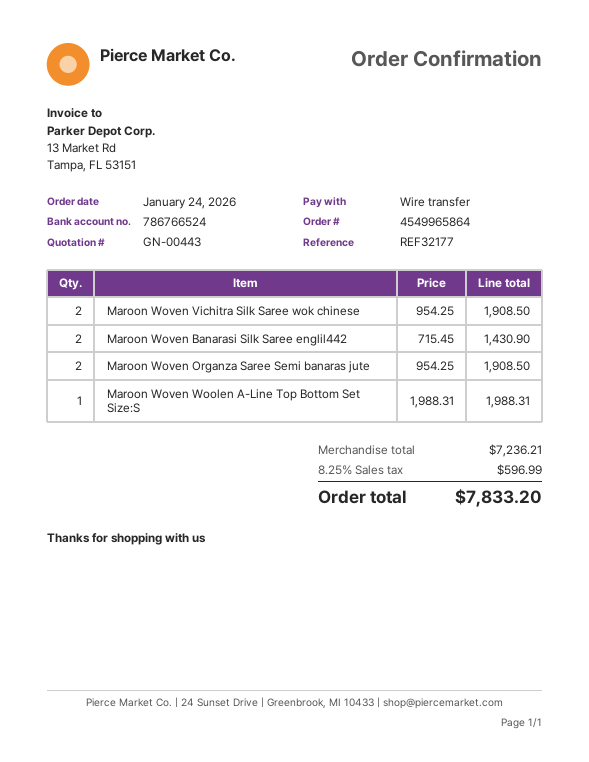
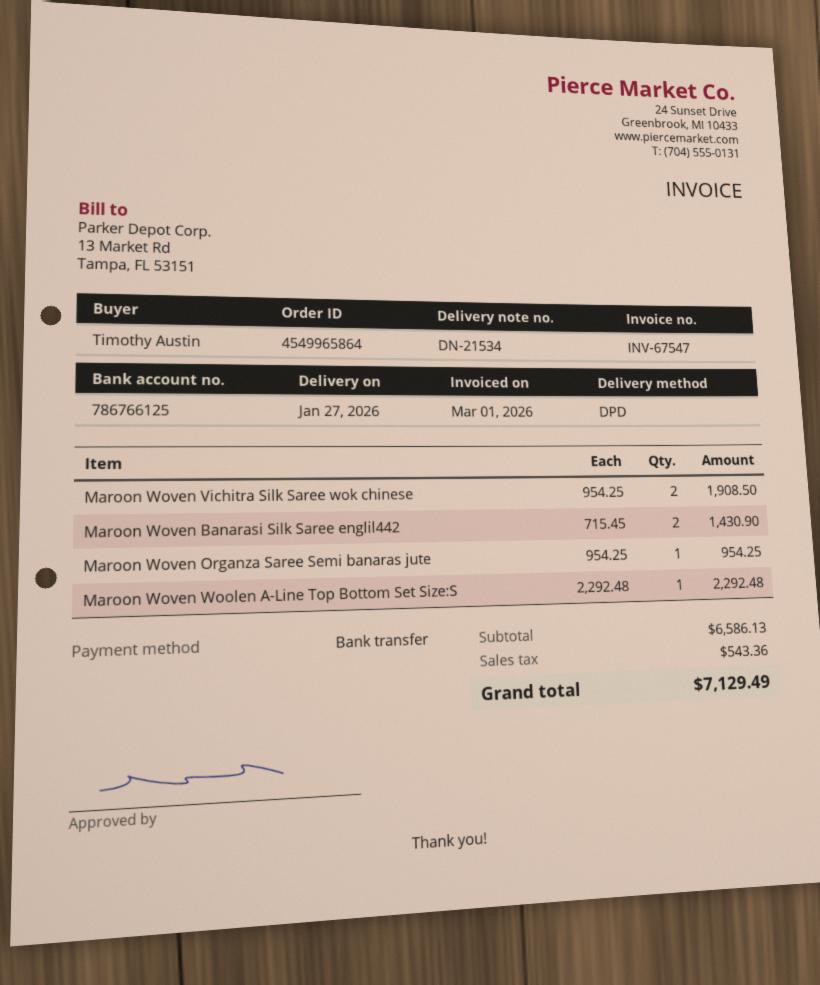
bank account: 786766524 -> 786766125
Maroon Woven Organza Saree Semi banaras jute: 2 x 954.25 = 1908.50 -> 1 x 954.25 = 954.25
Maroon Woven Woolen A-Line Top Bottom Set Size:S: 1 x 1988.31 = 1988.31 -> 1 x 2292.48 = 2292.48
subtotal: 7236.21 -> 6586.13
tax: 596.99 -> 543.36
total: 7833.20 -> 7129.49

